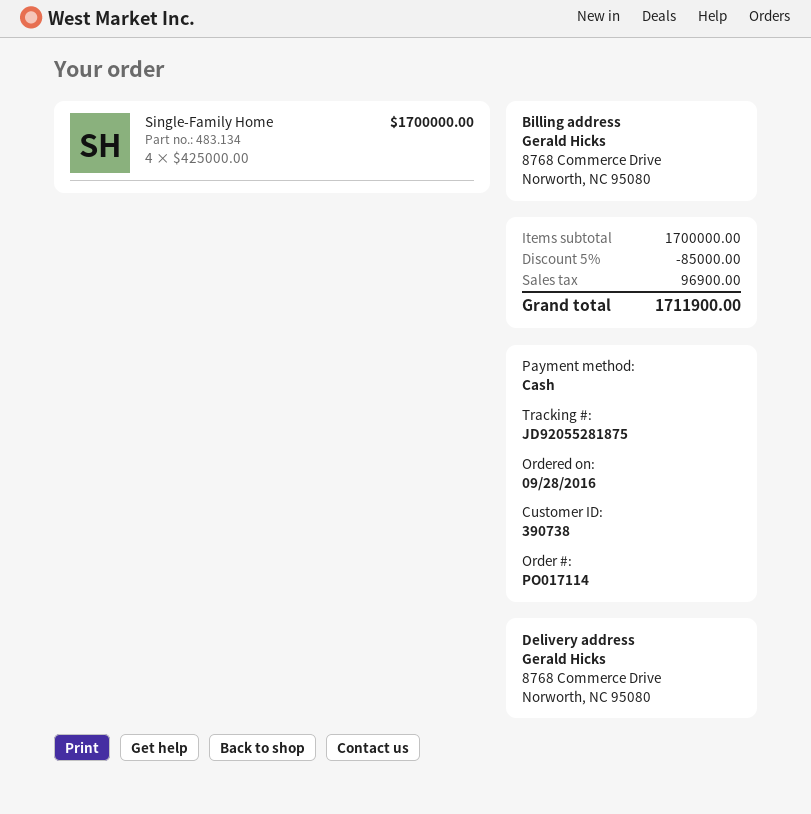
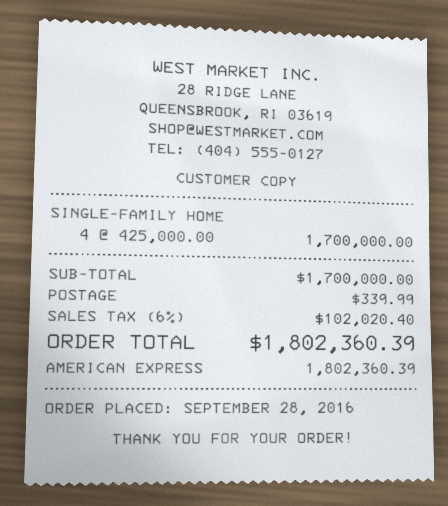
payment method: cash -> American Express
discount: 5% = 85000.00 -> none
shipping: none -> 339.99
tax: 96900.00 -> 102020.40
total: 1711900.00 -> 1802360.39

